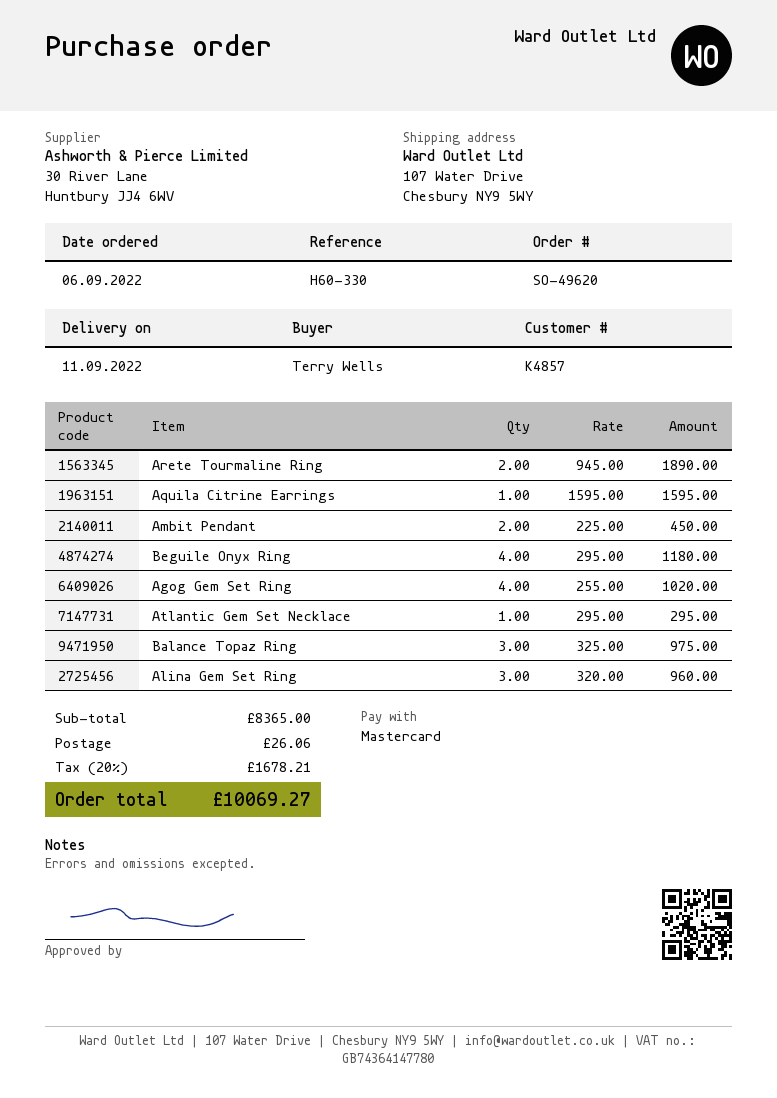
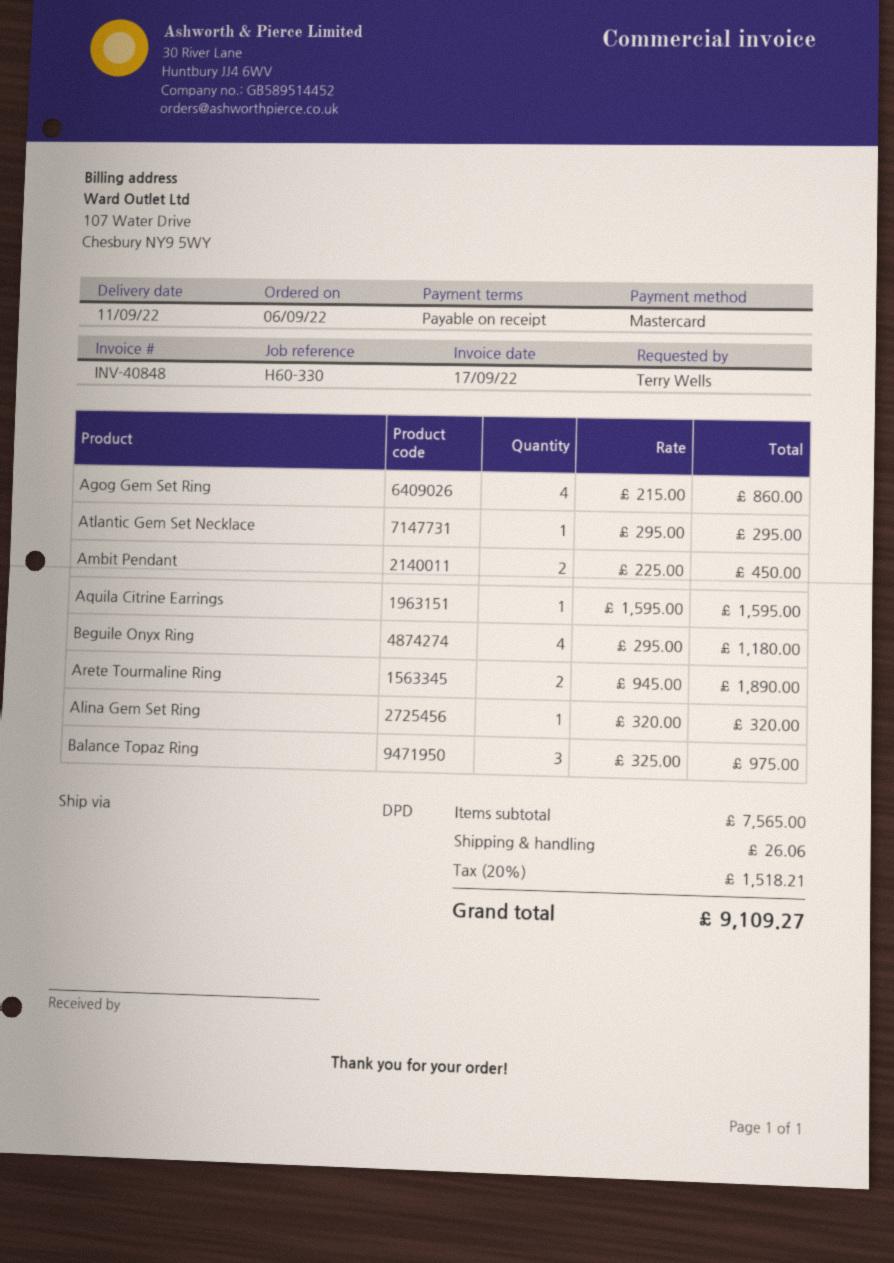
Agog Gem Set Ring: 4 x 255.00 = 1020.00 -> 4 x 215.00 = 860.00
Alina Gem Set Ring: 3 x 320.00 = 960.00 -> 1 x 320.00 = 320.00
subtotal: 8365.00 -> 7565.00
tax: 20% = 1678.21 -> 20% = 1518.21
total: 10069.27 -> 9109.27

